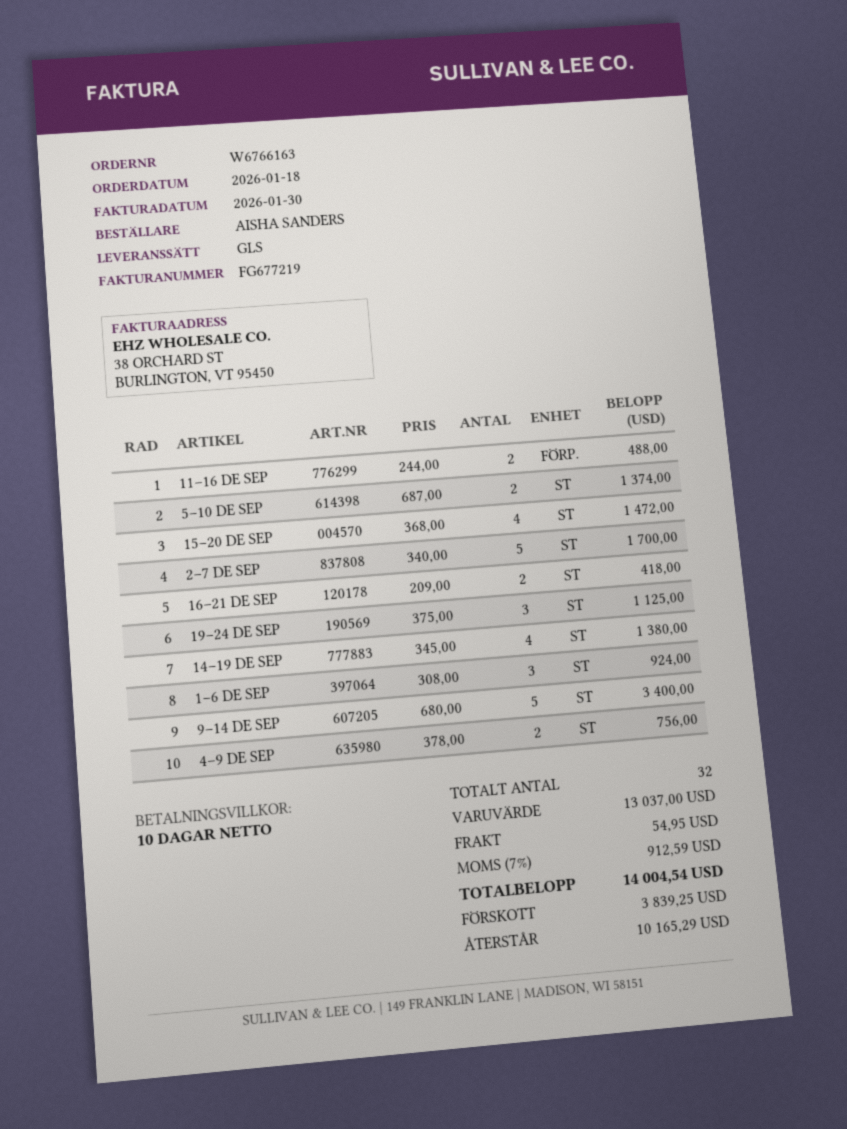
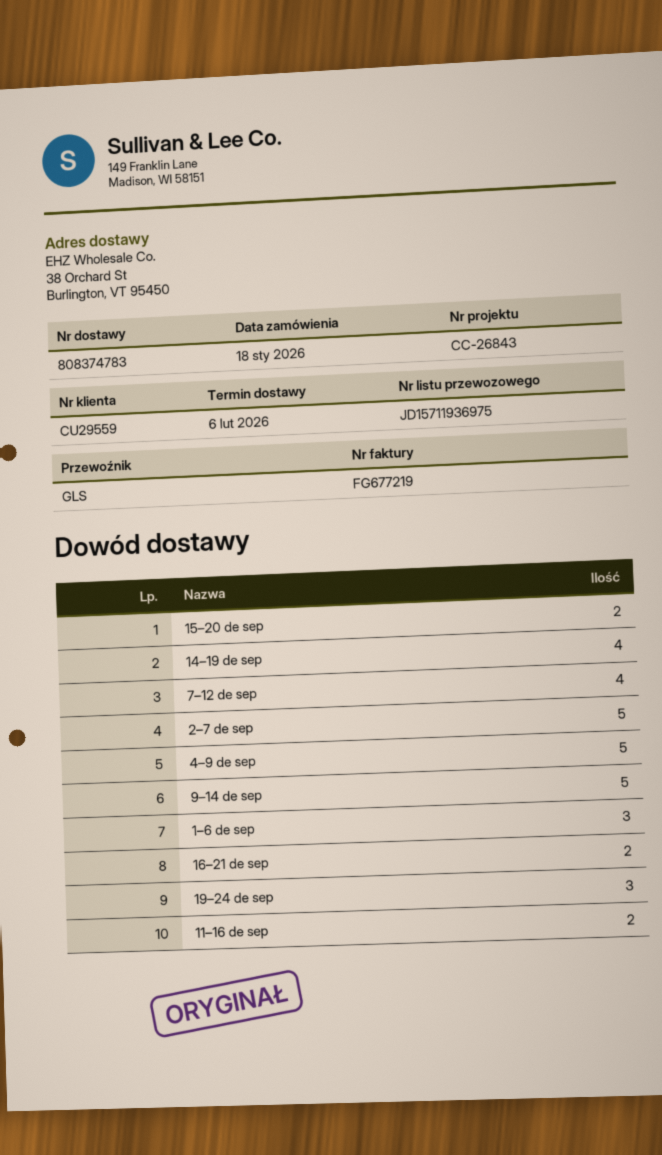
5–10 DE SEP: 2 -> none
15–20 DE SEP: 4 -> 2
4–9 DE SEP: 2 -> 5
7–12 de sep: none -> 4

